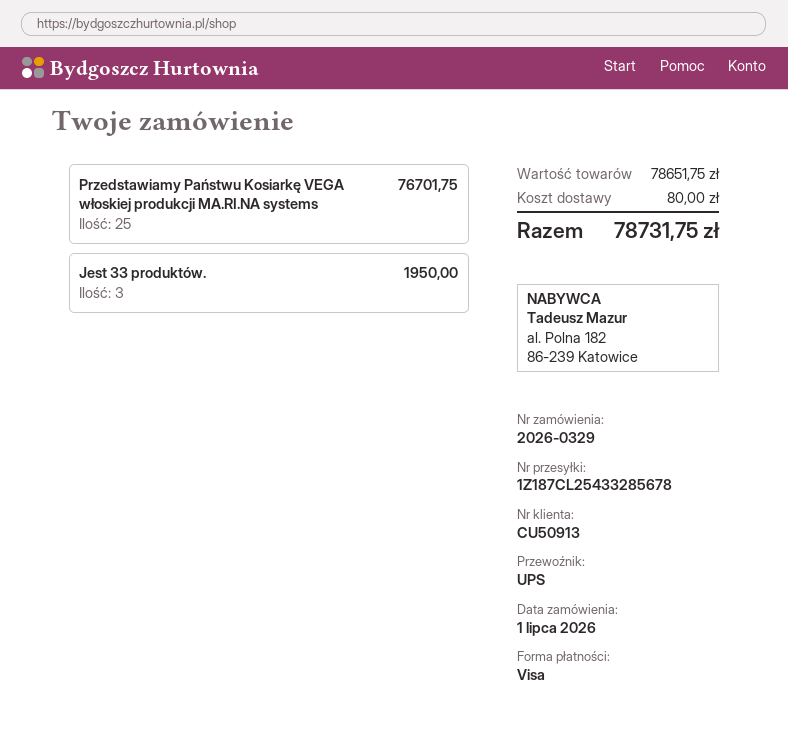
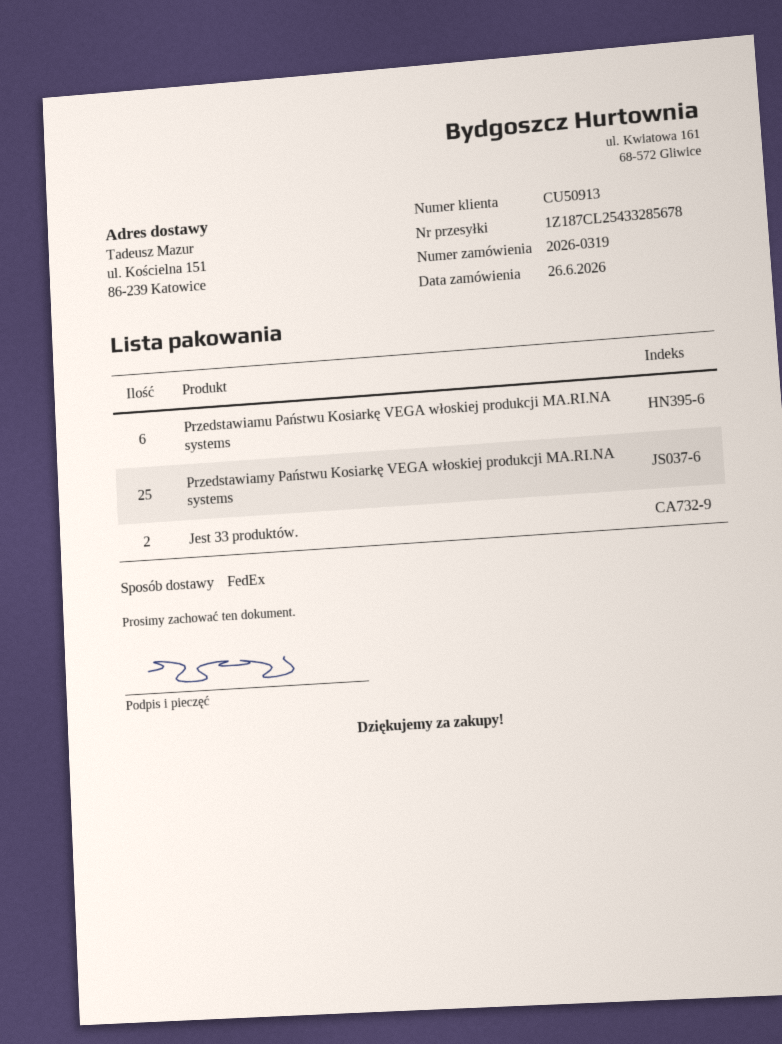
order number: 2026-0329 -> 2026-0319
order date: 2026-07-01 -> 2026-06-26
shipping method: UPS -> FedEx
Jest 33 produktów.: 3 -> 2
Przedstawiamu Państwu Kosiarkę VEGA włoskiej produkcji MA.RI.NA systems: none -> 6

